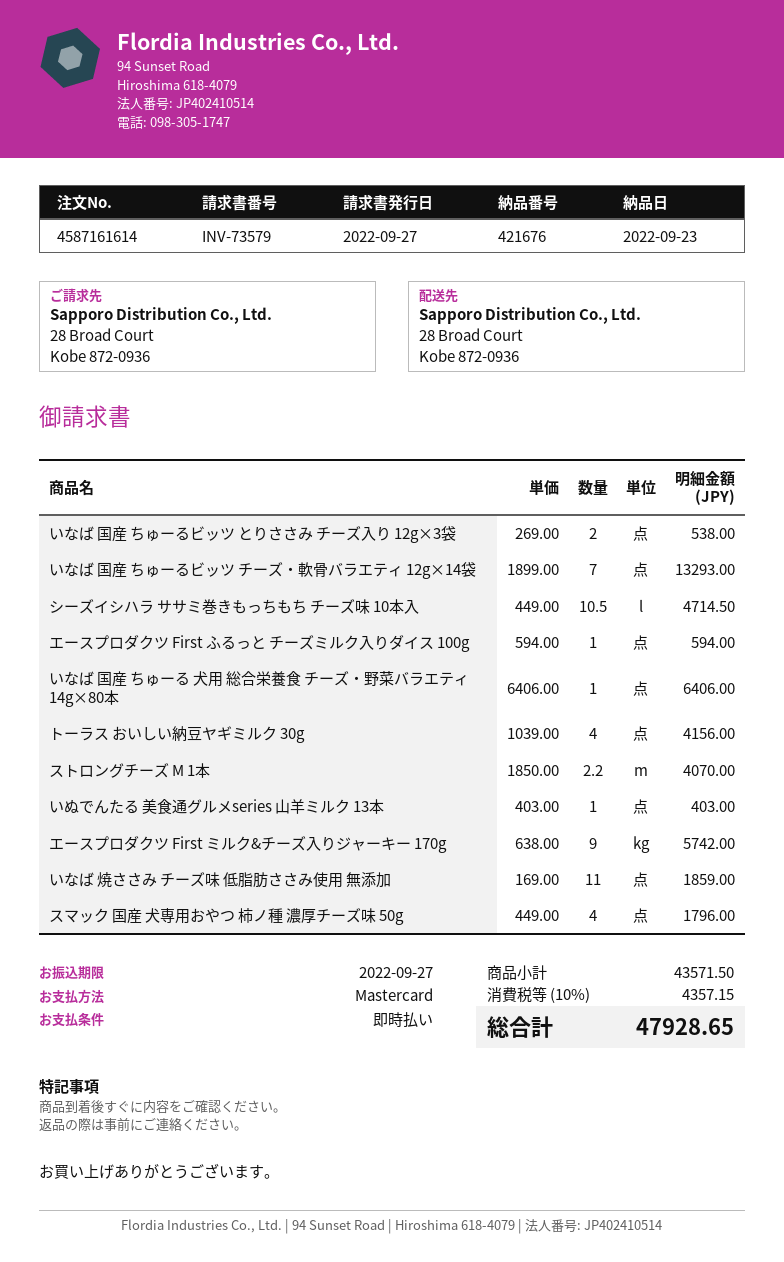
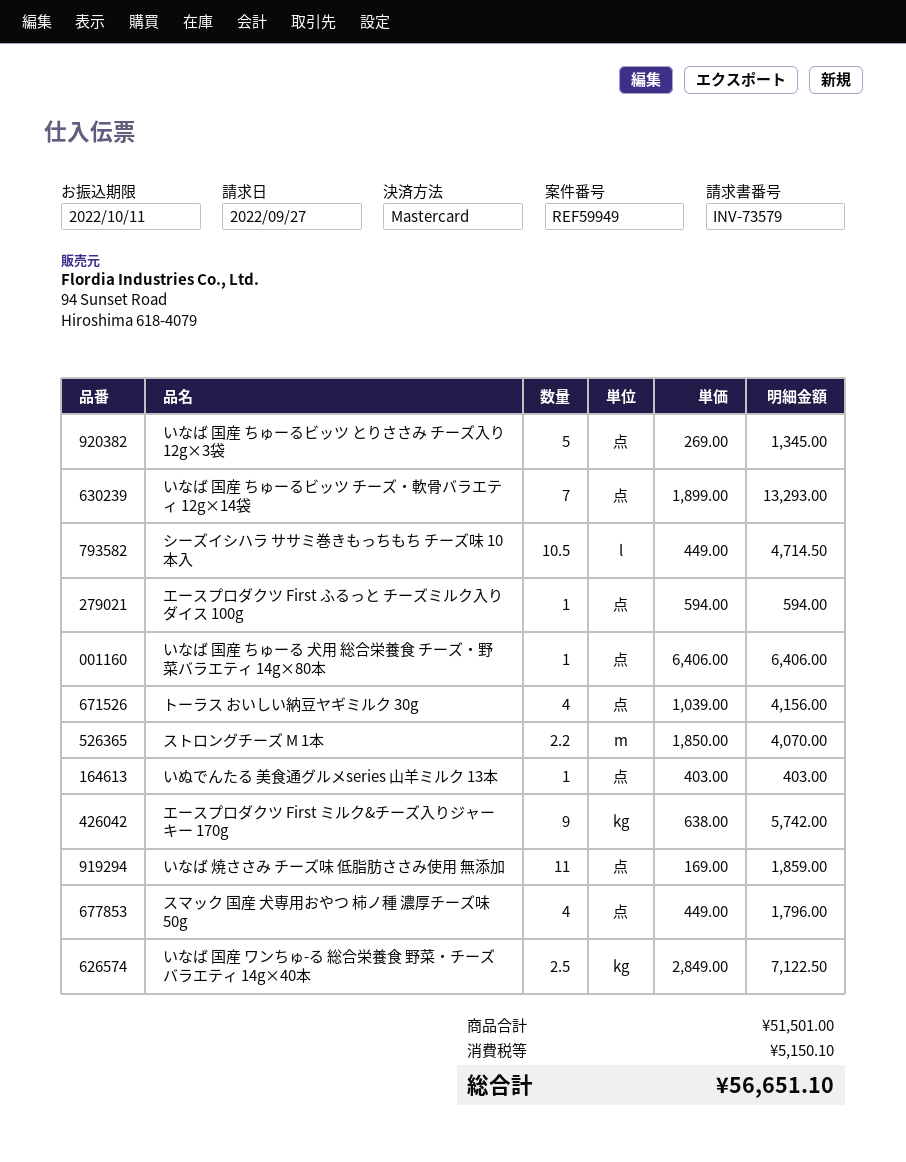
due date: 2022-09-27 -> 2022-10-11
いなば 国産 ちゅーるビッツ とりささみ チーズ入り 12g×3袋: 2 x 269.00 = 538.00 -> 5 x 269.00 = 1345.00
いなば 国産 ワンちゅ-る 総合栄養食 野菜・チーズバラエティ 14g×40本: none -> 2.5 x 2849.00 = 7122.50
subtotal: 43571.50 -> 51501.00
tax: 4357.15 -> 5150.10
total: 47928.65 -> 56651.10

